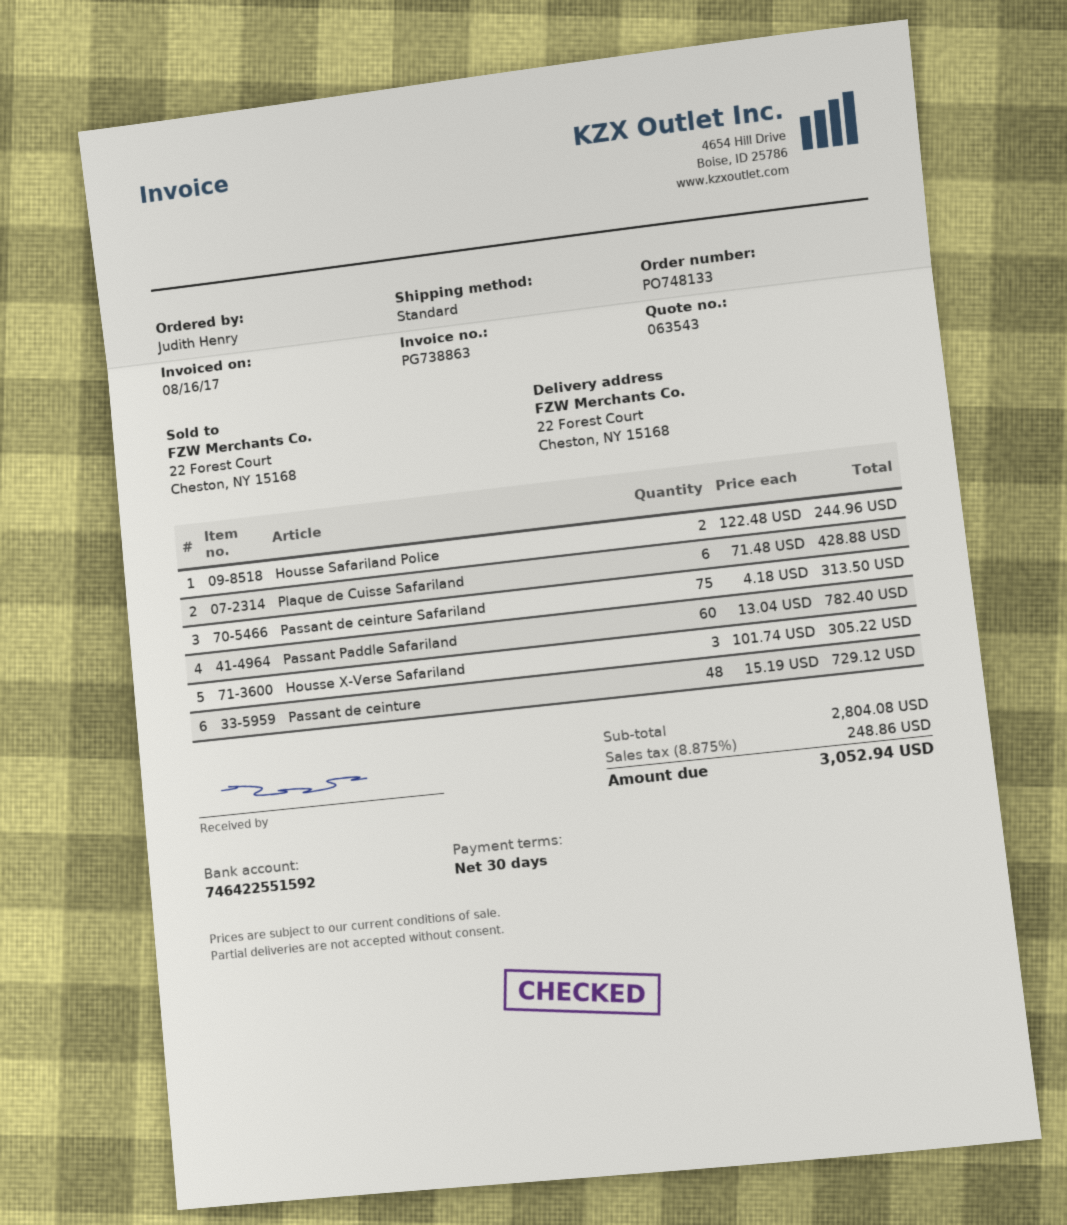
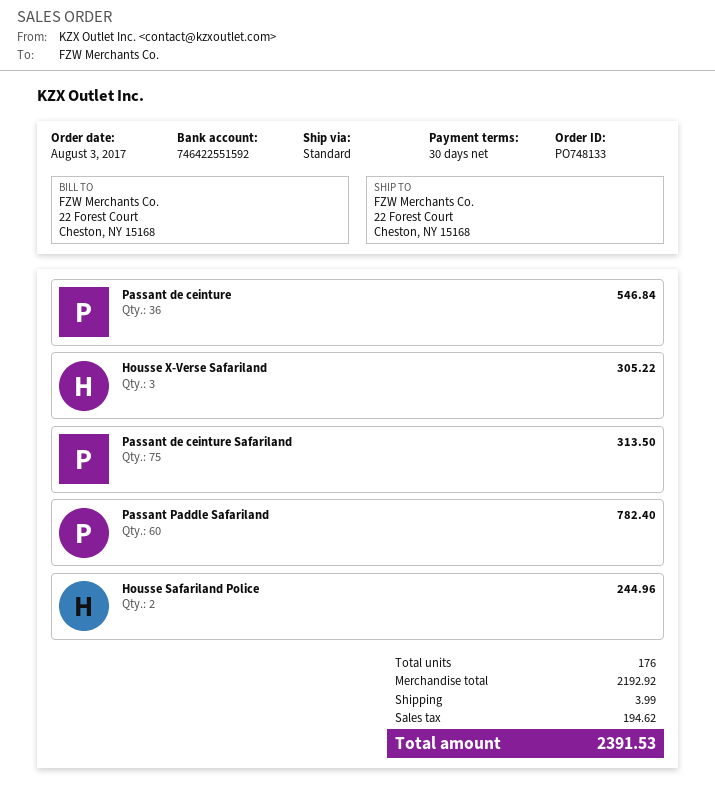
Plaque de Cuisse Safariland: 6 for 428.88 -> none
Passant de ceinture: 48 for 729.12 -> 36 for 546.84
subtotal: 2804.08 -> 2192.92
shipping: none -> 3.99
tax: 248.86 -> 194.62
total: 3052.94 -> 2391.53

